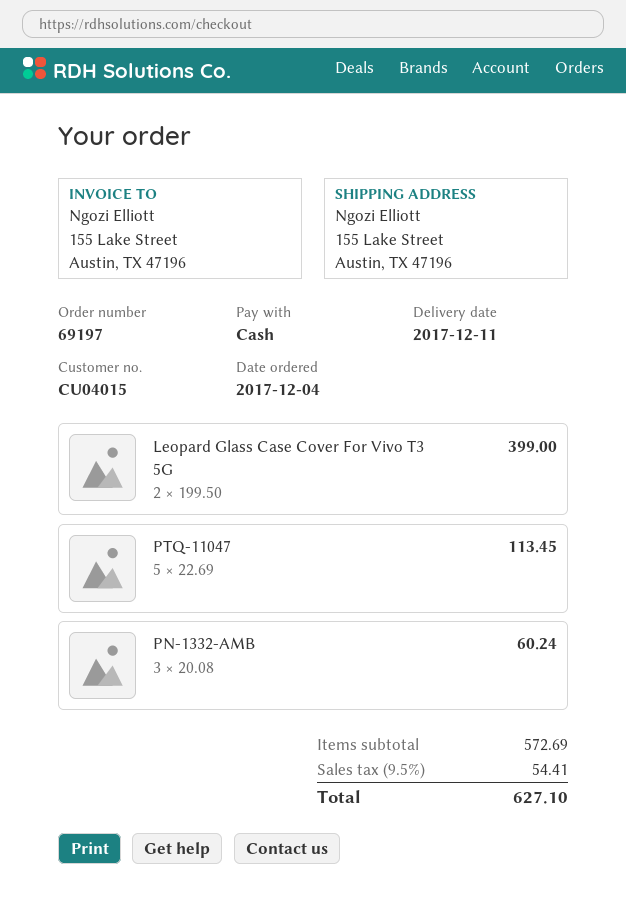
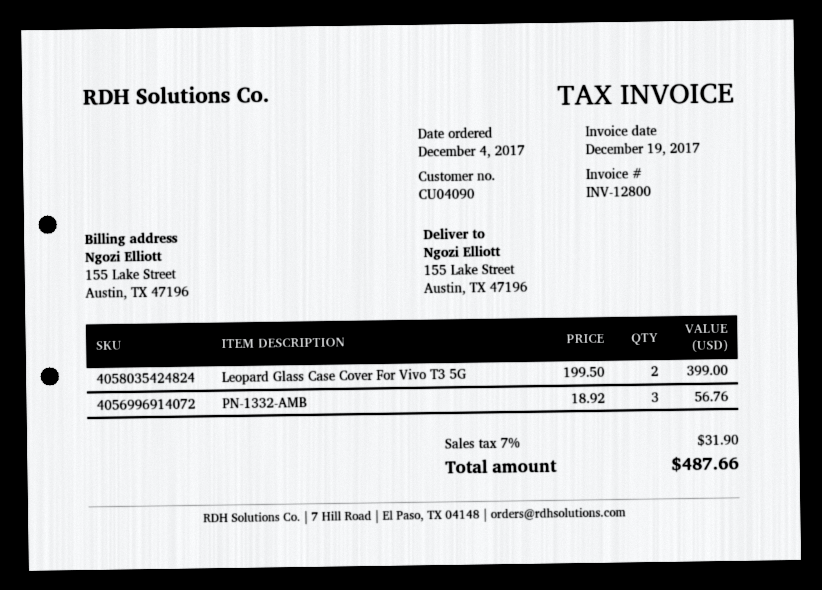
customer number: CU04015 -> CU04090
PTQ-11047: 5 x 22.69 = 113.45 -> none
PN-1332-AMB: 3 x 20.08 = 60.24 -> 3 x 18.92 = 56.76
tax: 9.5% = 54.41 -> 7% = 31.90
total: 627.10 -> 487.66

